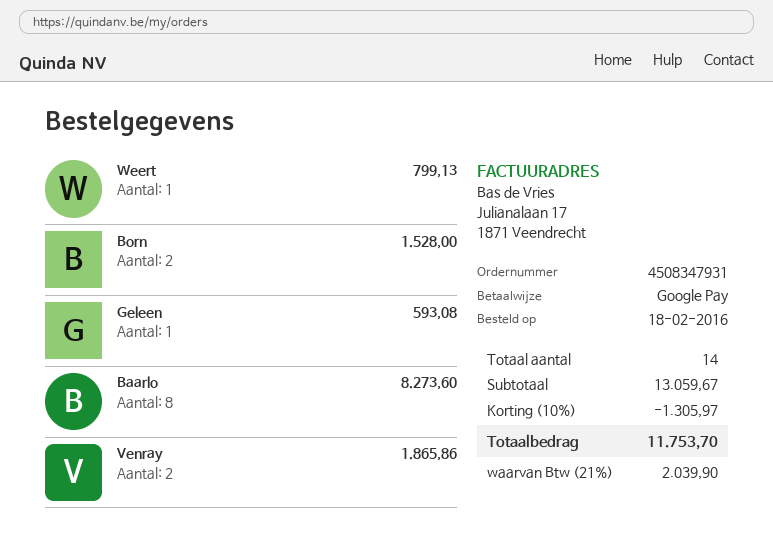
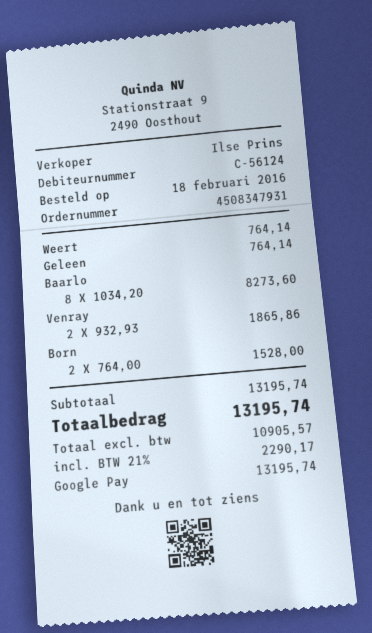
Weert: 1 for 799.13 -> 1 for 764.14
Geleen: 1 for 593.08 -> 1 for 764.14
subtotal: 13059.67 -> 13195.74
discount: 10% = 1305.97 -> none
tax: 21% = 2039.90 -> 21% = 2290.17
total: 11753.70 -> 13195.74

